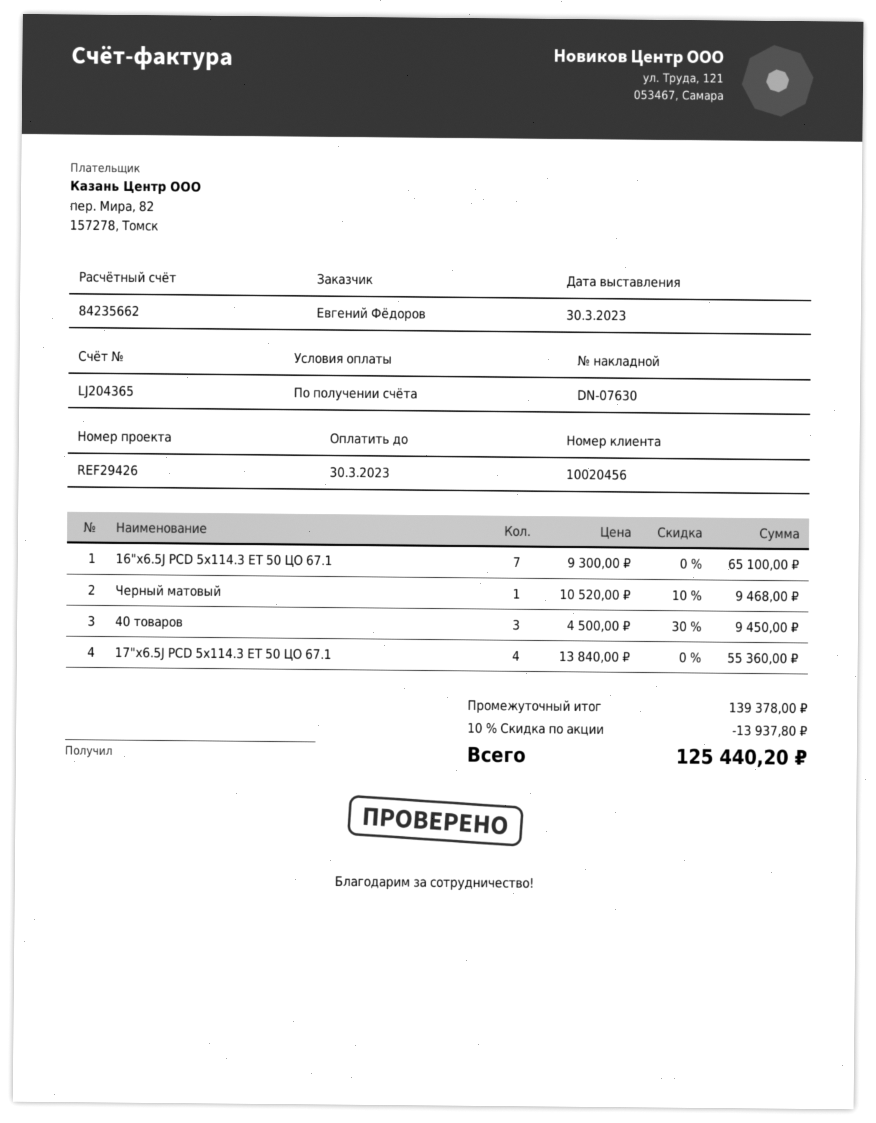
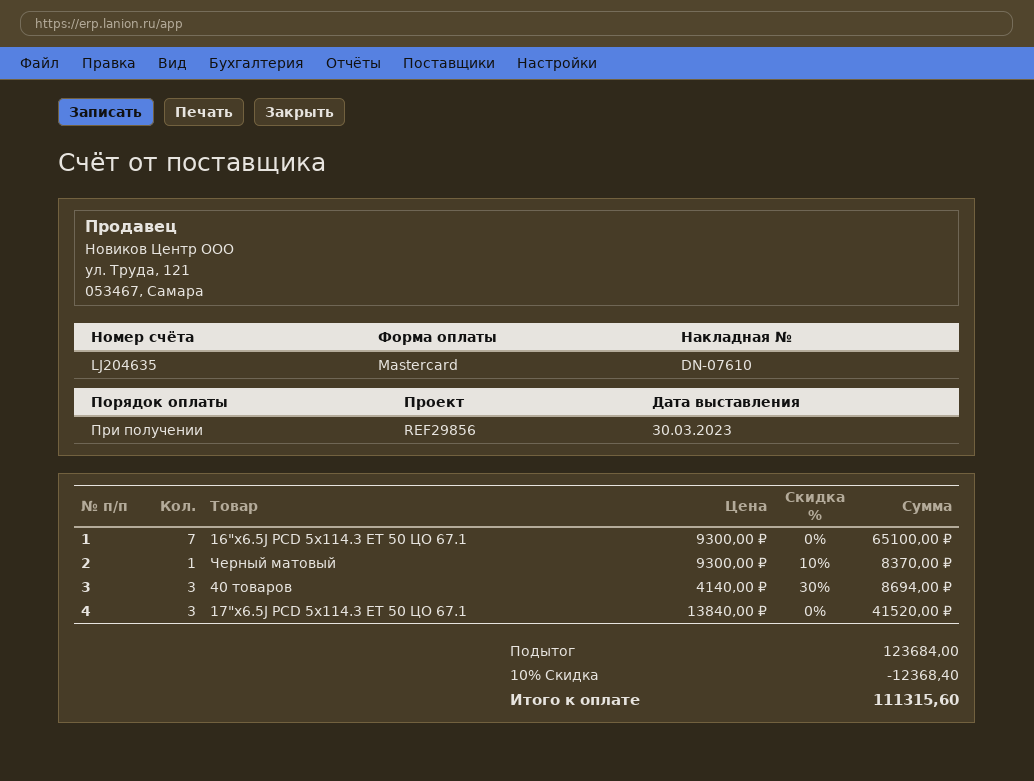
delivery note number: DN-07630 -> DN-07610
invoice number: LJ204365 -> LJ204635
reference: REF29426 -> REF29856
Черный матовый: 1 x 10520.00 - 10% = 9468.00 -> 1 x 9300.00 - 10% = 8370.00
40 товаров: 3 x 4500.00 - 30% = 9450.00 -> 3 x 4140.00 - 30% = 8694.00
17"x6.5J PCD 5x114.3 ЕТ 50 ЦО 67.1: 4 x 13840.00 = 55360.00 -> 3 x 13840.00 = 41520.00
subtotal: 139378.00 -> 123684.00
discount: 10% = 13937.80 -> 10% = 12368.40
total: 125440.20 -> 111315.60

